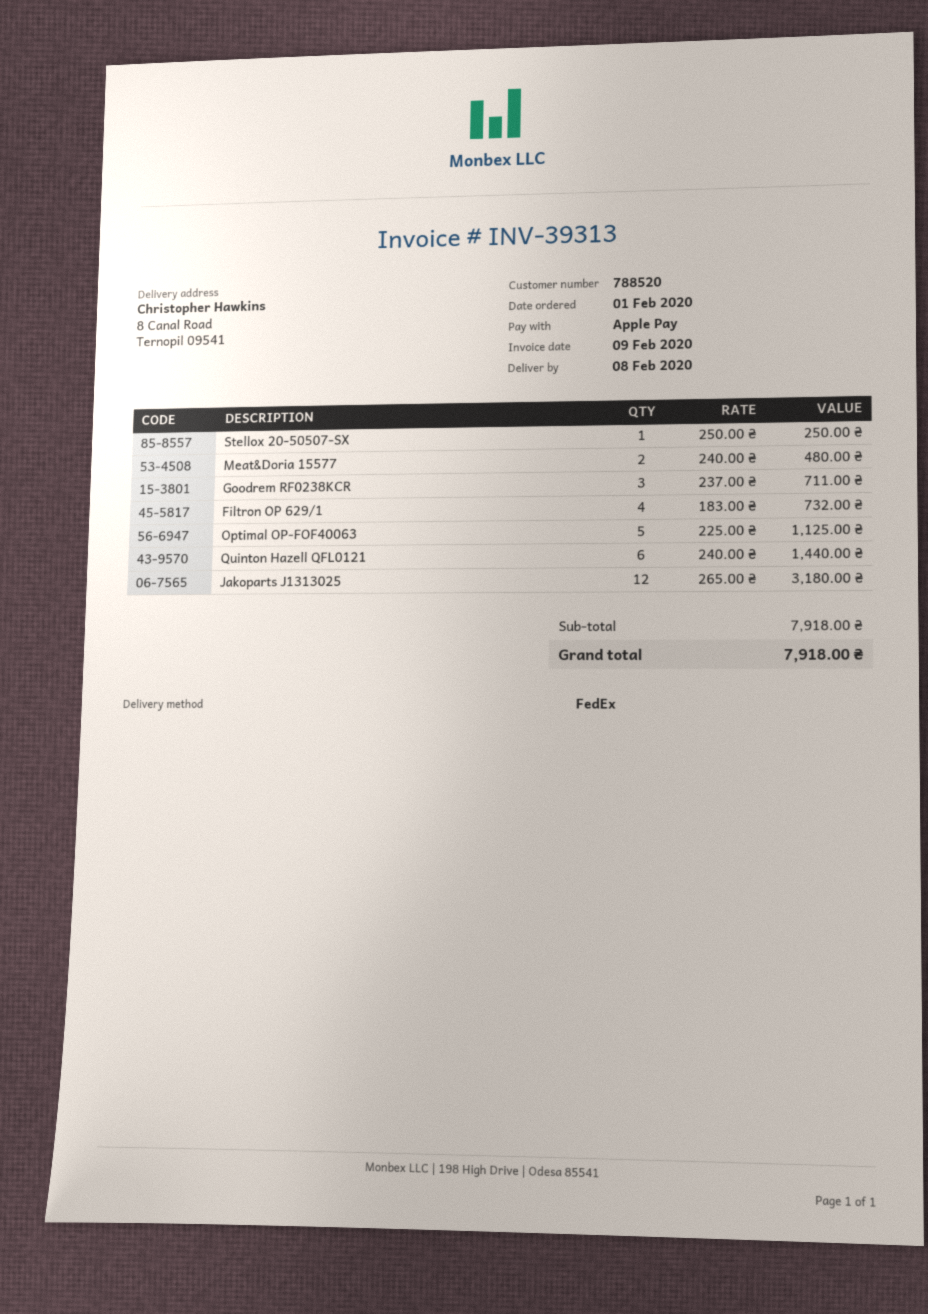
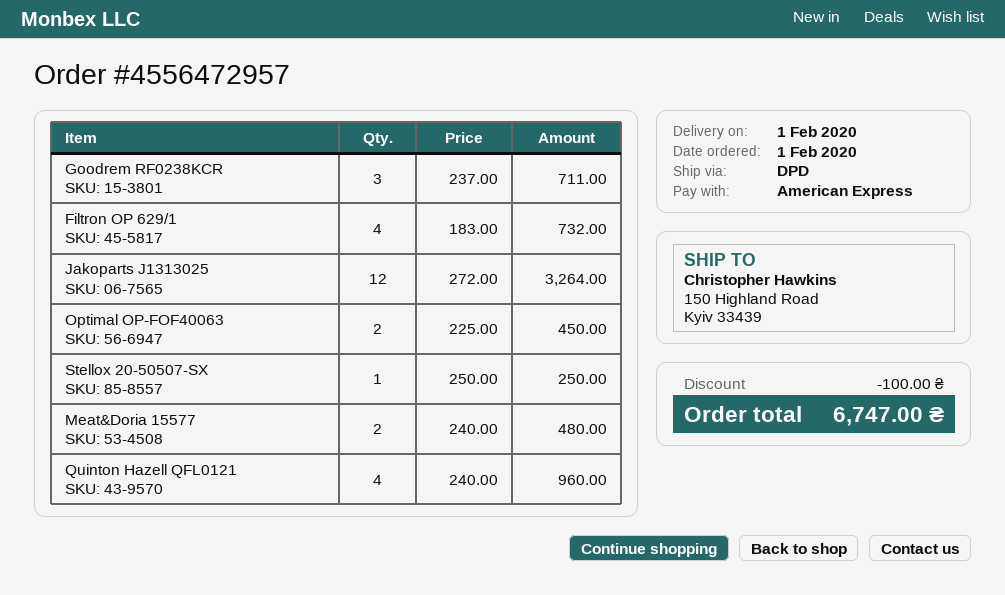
delivery date: 2020-02-08 -> 2020-02-01
payment method: Apple Pay -> American Express
shipping method: FedEx -> DPD
ship to: 8 Canal Road, Ternopil 09541 -> 150 Highland Road, Kyiv 33439
Optimal OP-FOF40063: 5 x 225.00 = 1125.00 -> 2 x 225.00 = 450.00
Quinton Hazell QFL0121: 6 x 240.00 = 1440.00 -> 4 x 240.00 = 960.00
Jakoparts J1313025: 12 x 265.00 = 3180.00 -> 12 x 272.00 = 3264.00
discount: none -> 100.00
total: 7918.00 -> 6747.00

